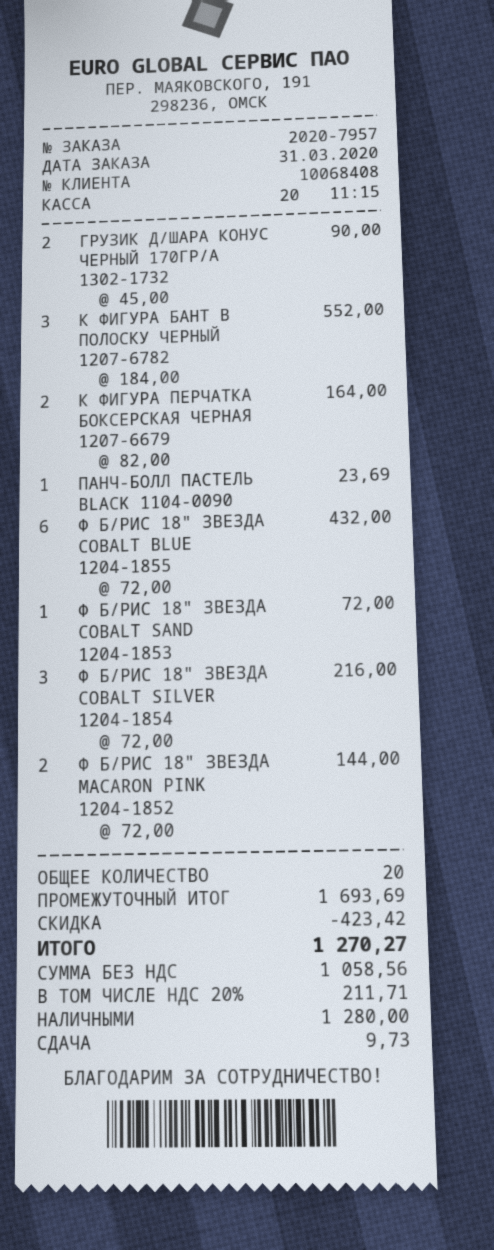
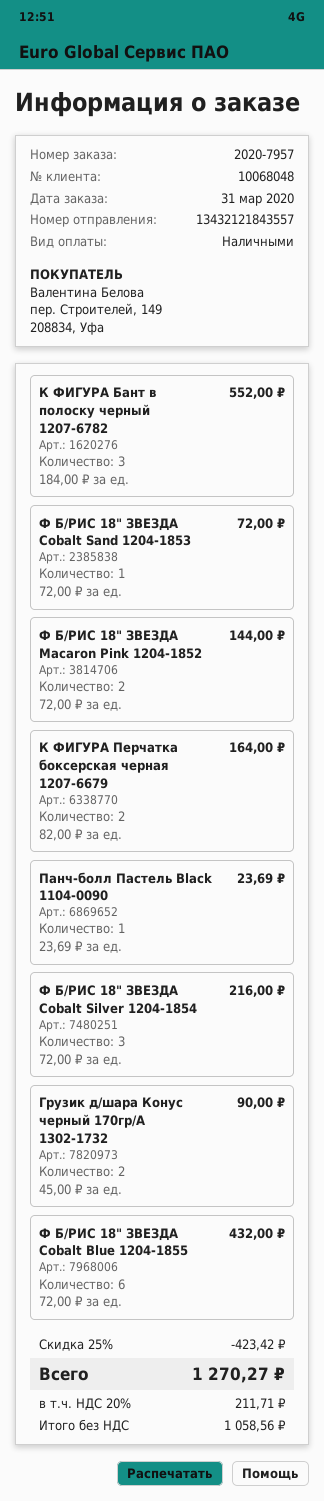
customer number: 10068408 -> 10068048

